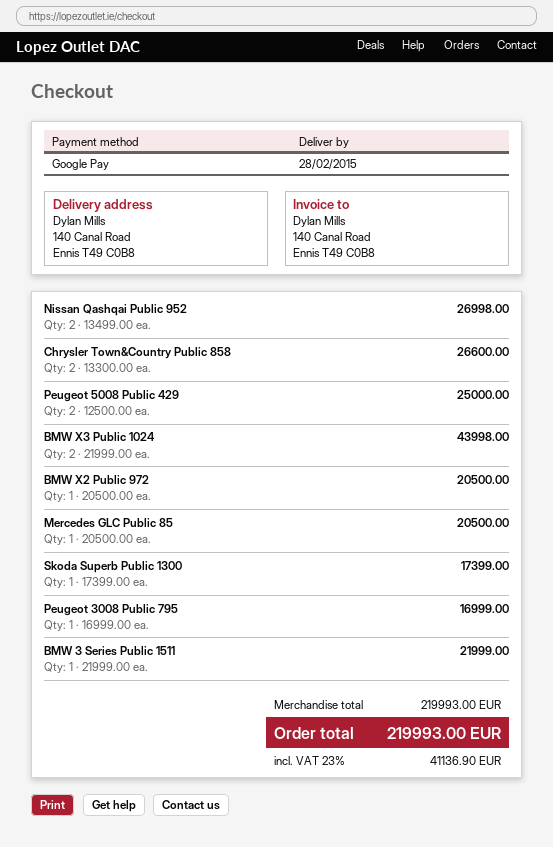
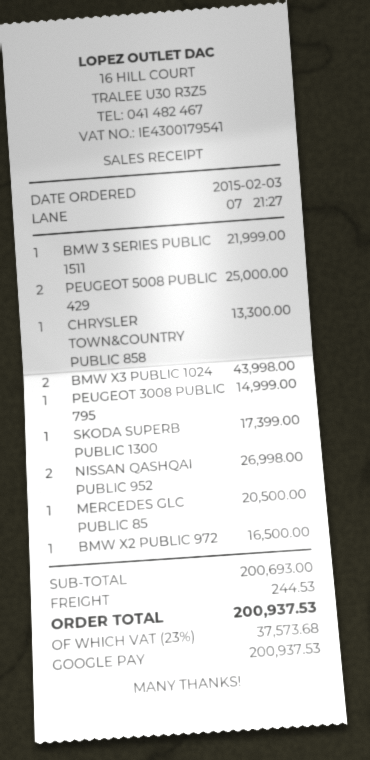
Chrysler Town&Country Public 858: 2 for 26600.00 -> 1 for 13300.00
BMW X2 Public 972: 1 for 20500.00 -> 1 for 16500.00
Peugeot 3008 Public 795: 1 for 16999.00 -> 1 for 14999.00
subtotal: 219993.00 -> 200693.00
shipping: none -> 244.53
tax: 23% = 41136.90 -> 23% = 37573.68
total: 219993.00 -> 200937.53

